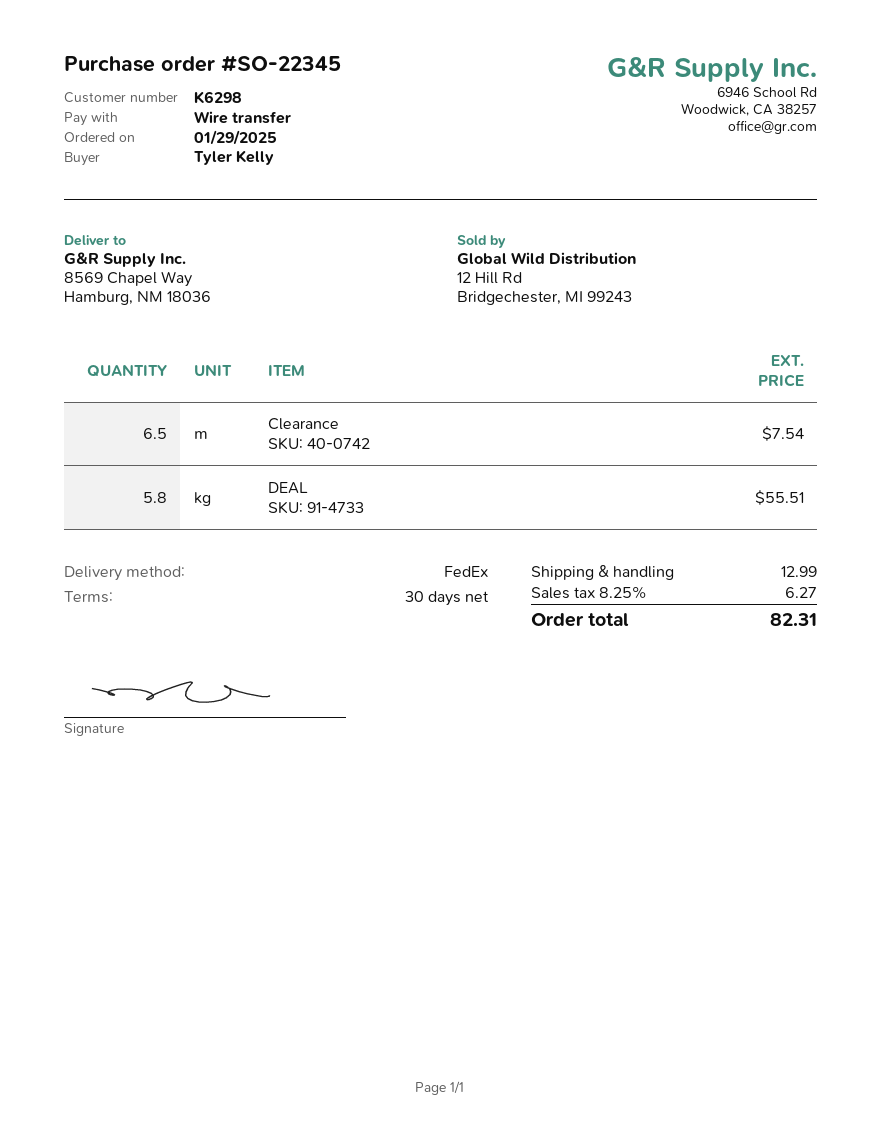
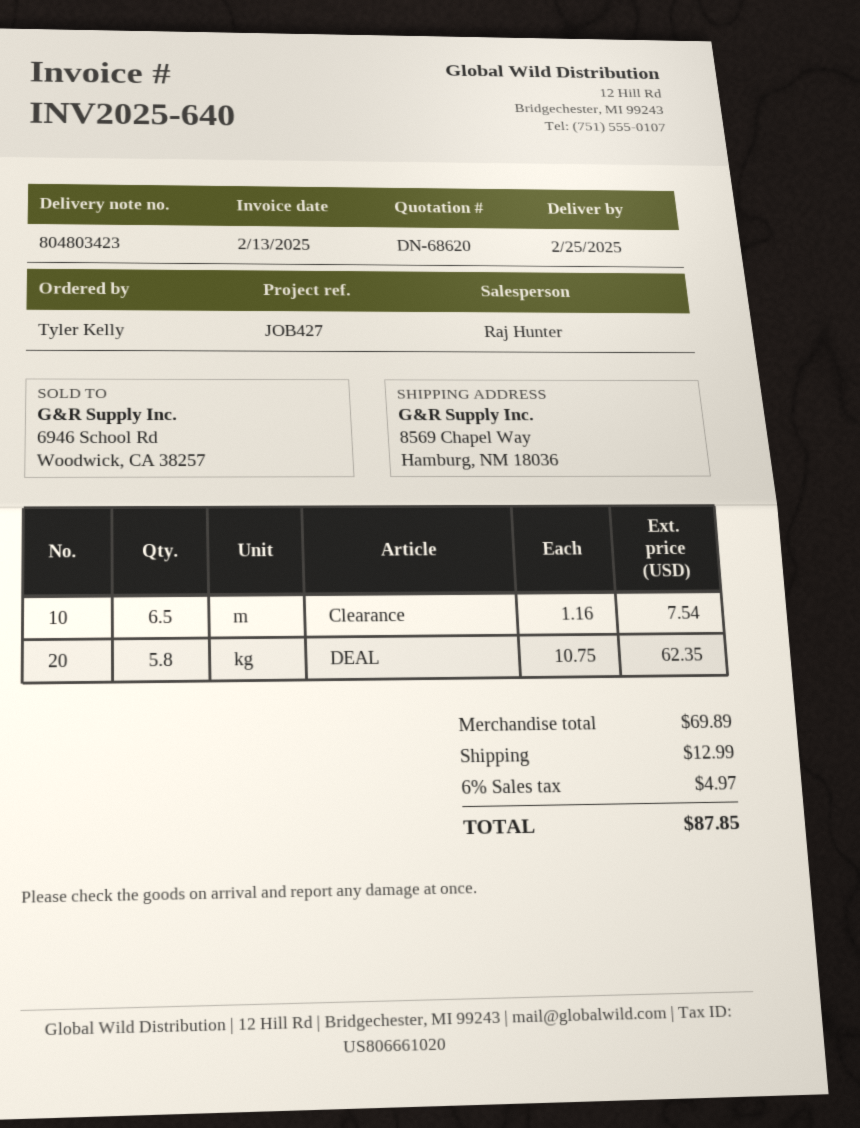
DEAL: 5.8 for 55.51 -> 5.8 for 62.35
tax: 8.25% = 6.27 -> 6% = 4.97
total: 82.31 -> 87.85

